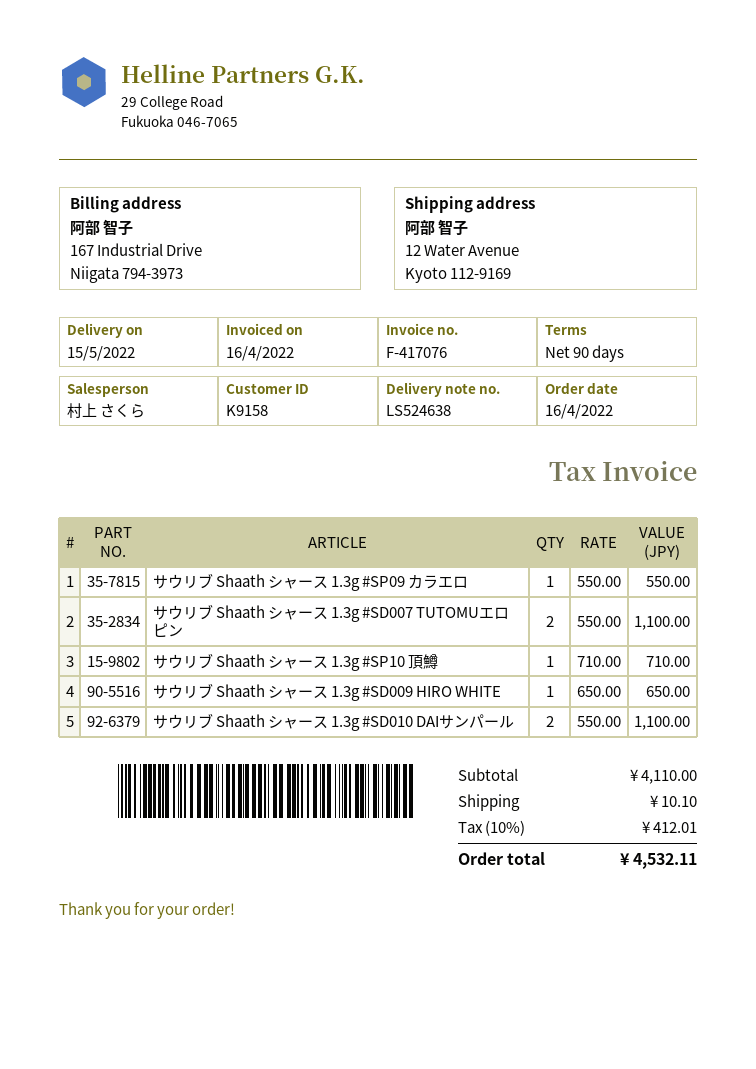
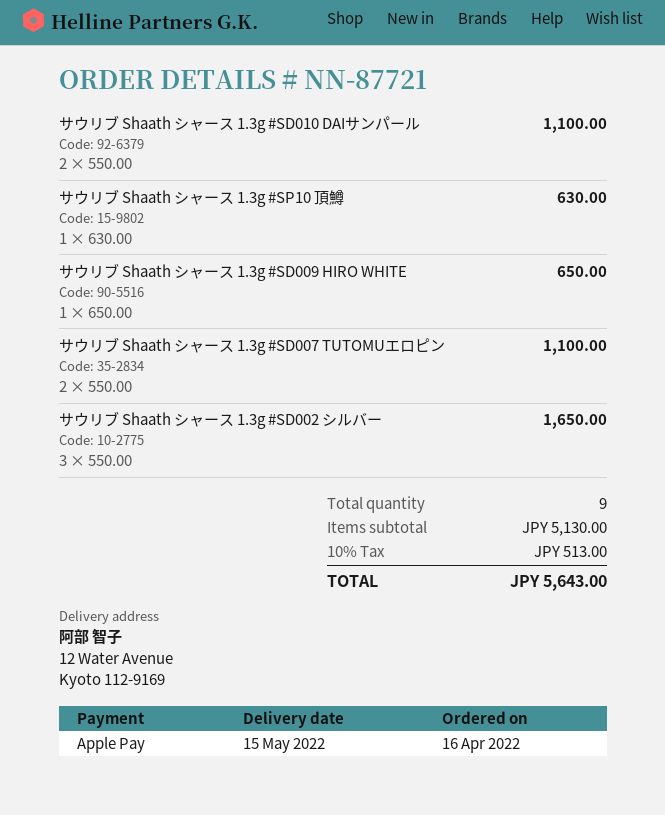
サウリブ Shaath シャース 1.3g #SP09 カラエロ: 1 x 550.00 = 550.00 -> none
サウリブ Shaath シャース 1.3g #SP10 頂鱒: 1 x 710.00 = 710.00 -> 1 x 630.00 = 630.00
サウリブ Shaath シャース 1.3g #SD002 シルバー: none -> 3 x 550.00 = 1650.00
subtotal: 4110.00 -> 5130.00
shipping: 10.10 -> none
tax: 10% = 412.01 -> 10% = 513.00
total: 4532.11 -> 5643.00

